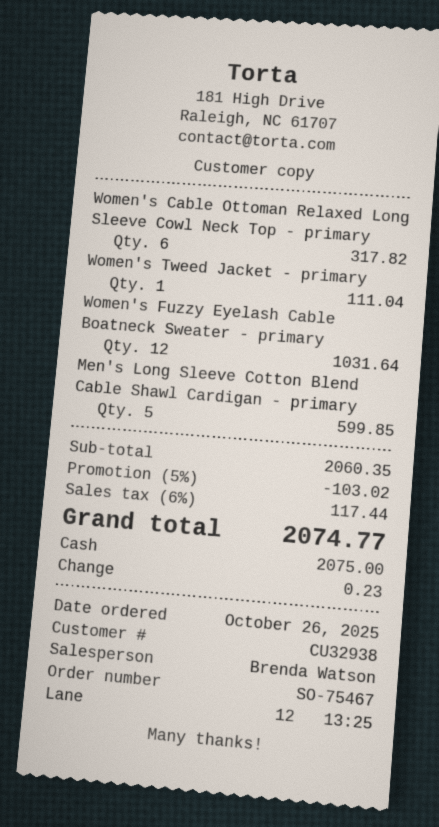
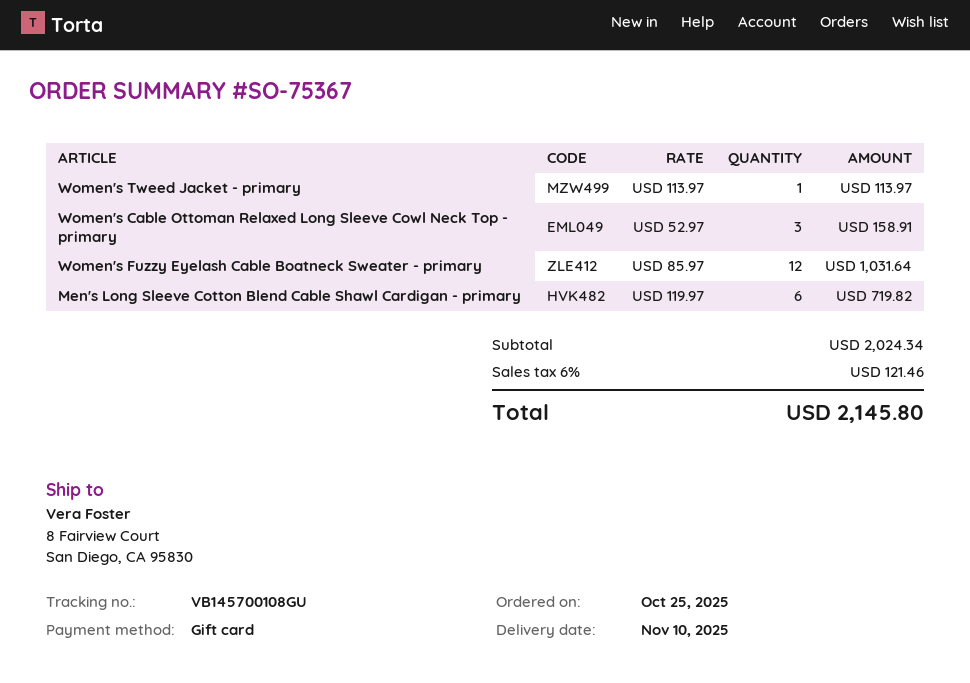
order number: SO-75467 -> SO-75367
order date: 2025-10-26 -> 2025-10-25
payment method: cash -> gift card
Women's Cable Ottoman Relaxed Long Sleeve Cowl Neck Top - primary: 6 for 317.82 -> 3 for 158.91
Women's Tweed Jacket - primary: 1 for 111.04 -> 1 for 113.97
Men's Long Sleeve Cotton Blend Cable Shawl Cardigan - primary: 5 for 599.85 -> 6 for 719.82
subtotal: 2060.35 -> 2024.34
discount: 5% = 103.02 -> none
tax: 6% = 117.44 -> 6% = 121.46
total: 2074.77 -> 2145.80

